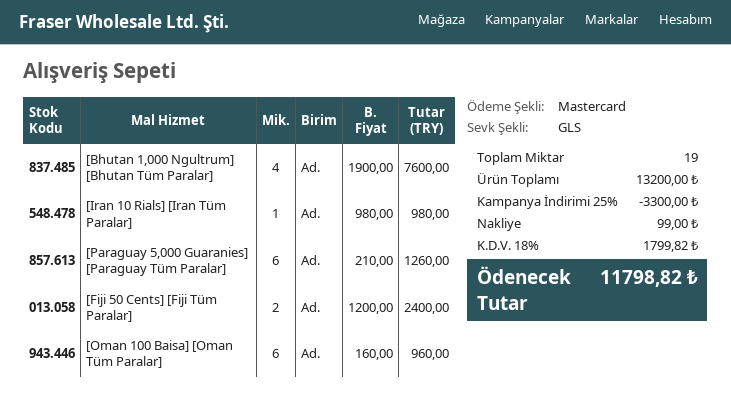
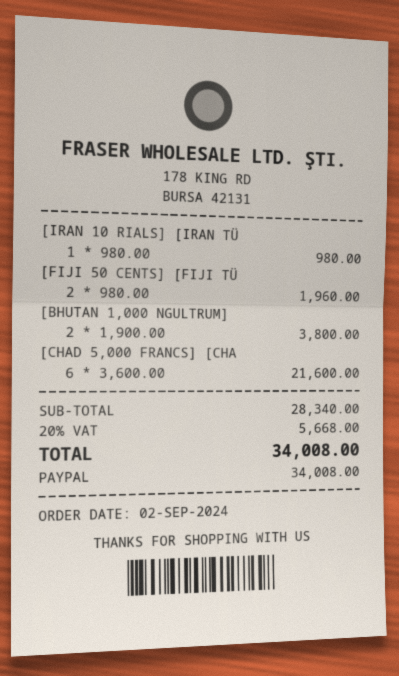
payment method: Mastercard -> PayPal
[Bhutan 1,000 Ngultrum] [Bhutan Tüm Paralar]: 4 x 1900.00 = 7600.00 -> 2 x 1900.00 = 3800.00
[Paraguay 5,000 Guaranies] [Paraguay Tüm Paralar]: 6 x 210.00 = 1260.00 -> none
[Fiji 50 Cents] [Fiji Tüm Paralar]: 2 x 1200.00 = 2400.00 -> 2 x 980.00 = 1960.00
[Oman 100 Baisa] [Oman Tüm Paralar]: 6 x 160.00 = 960.00 -> none
[CHAD 5,000 FRANCS] [CHA: none -> 6 x 3600.00 = 21600.00
subtotal: 13200.00 -> 28340.00
discount: 25% = 3300.00 -> none
shipping: 99.00 -> none
tax: 18% = 1799.82 -> 20% = 5668.00
total: 11798.82 -> 34008.00

